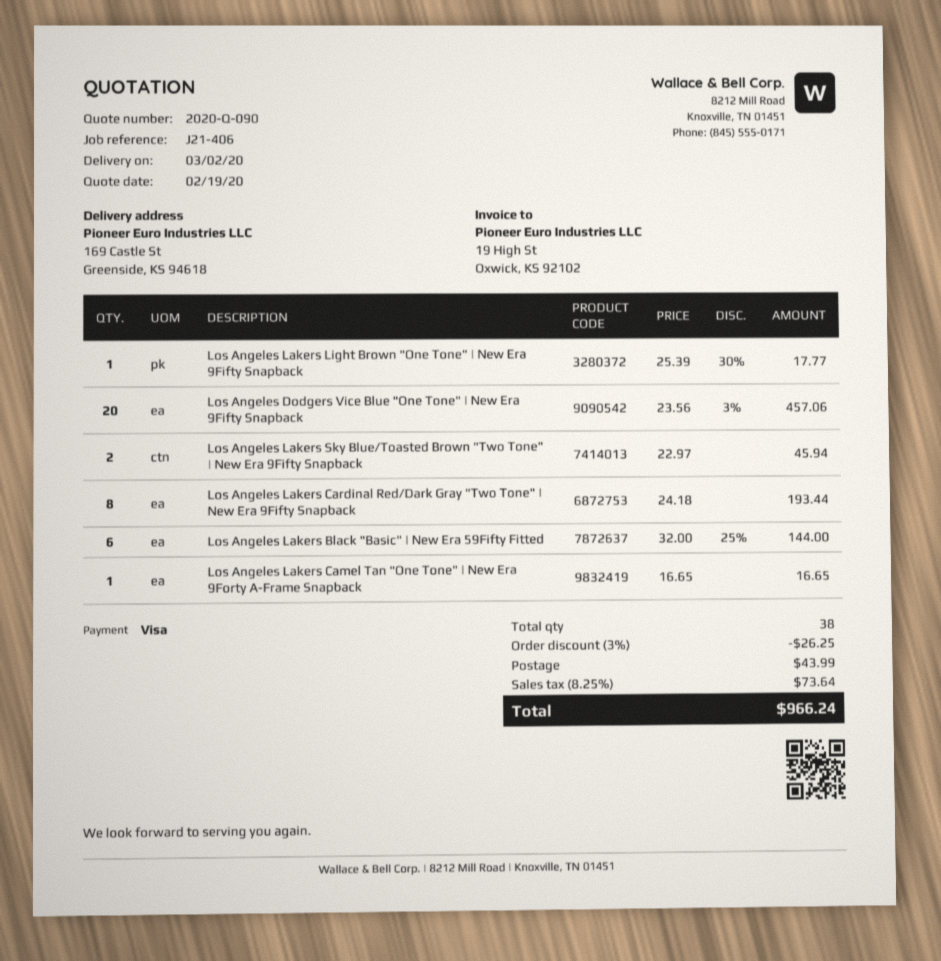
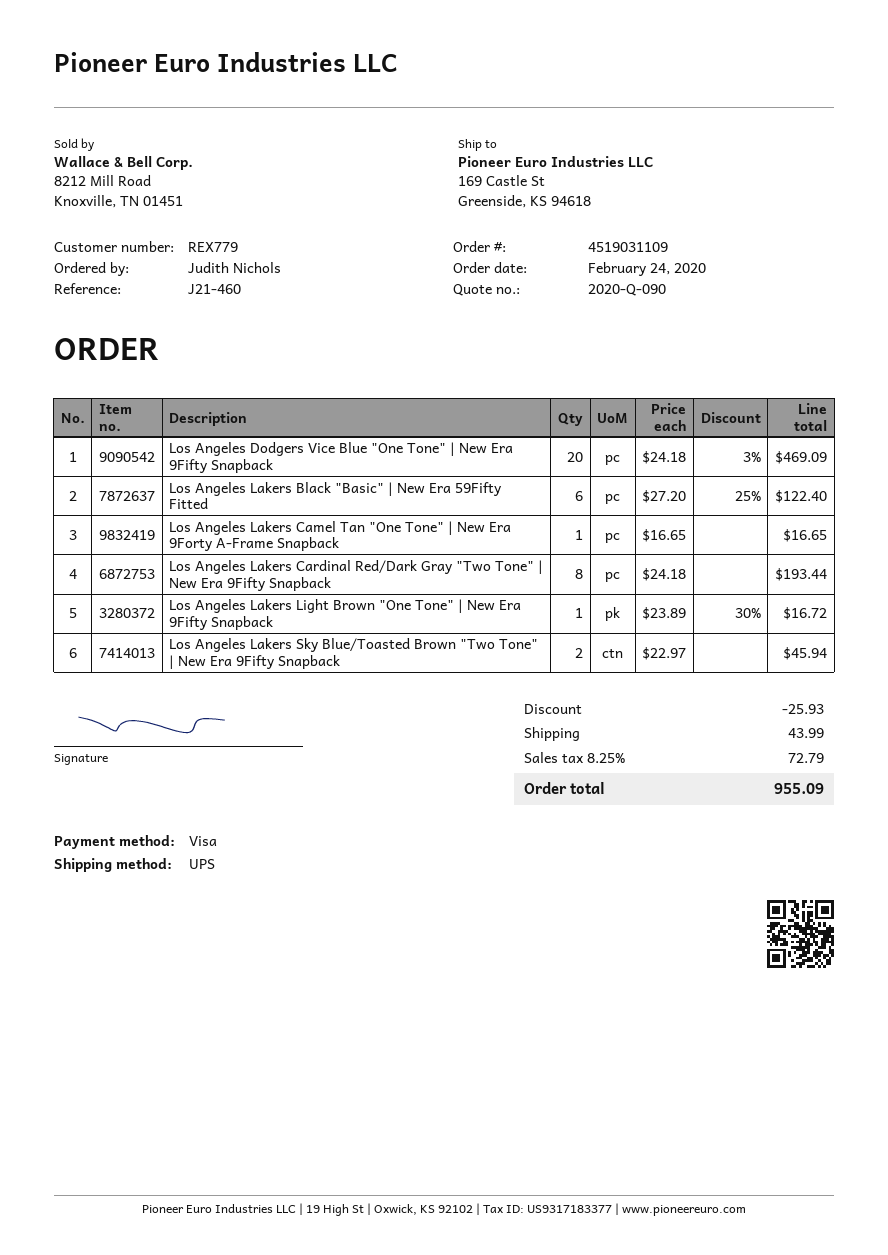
reference: J21-406 -> J21-460
Los Angeles Lakers Light Brown "One Tone" | New Era 9Fifty Snapback: 1 x 25.39 - 30% = 17.77 -> 1 x 23.89 - 30% = 16.72
Los Angeles Dodgers Vice Blue "One Tone" | New Era 9Fifty Snapback: 20 x 23.56 - 3% = 457.06 -> 20 x 24.18 - 3% = 469.09
Los Angeles Lakers Black "Basic" | New Era 59Fifty Fitted: 6 x 32.00 - 25% = 144.00 -> 6 x 27.20 - 25% = 122.40
discount: 26.25 -> 25.93
tax: 8.25% = 73.64 -> 8.25% = 72.79
total: 966.24 -> 955.09

